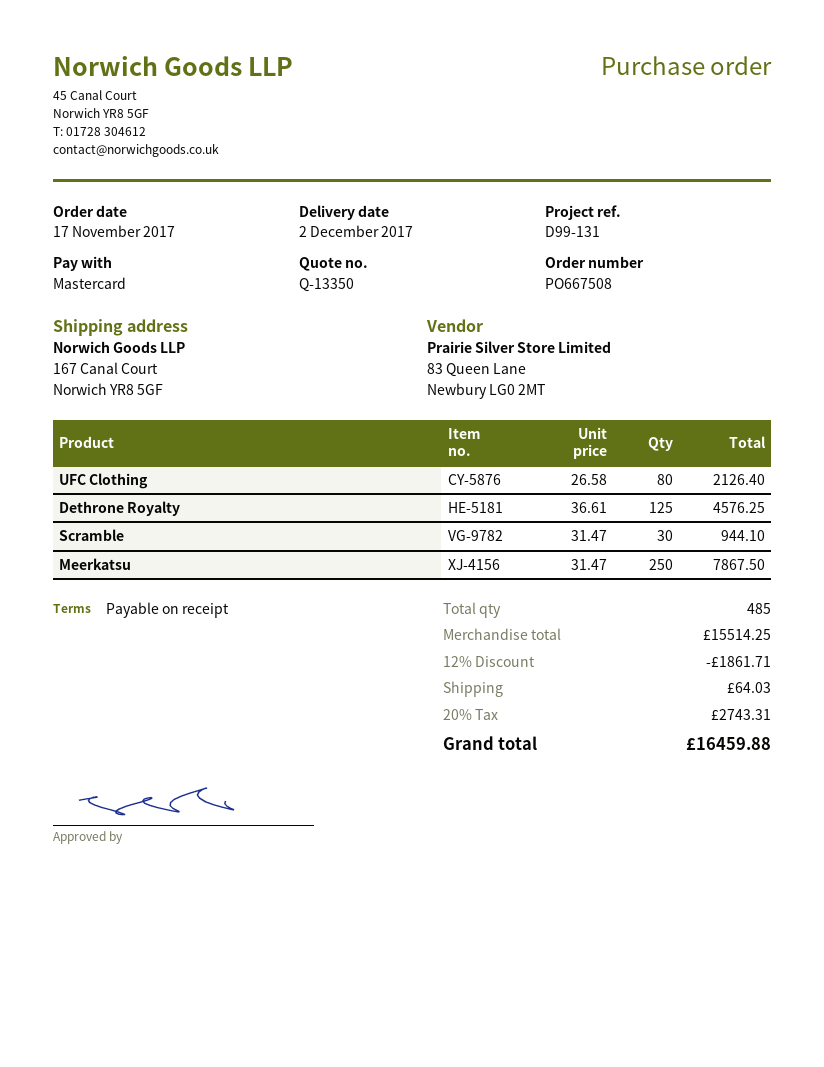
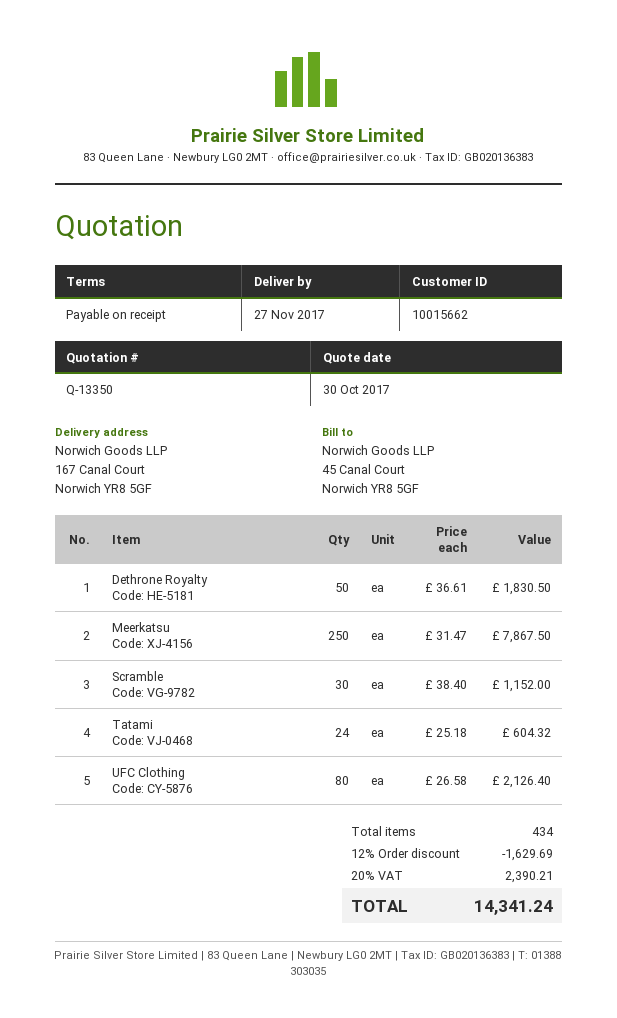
delivery date: 2017-12-02 -> 2017-11-27
Dethrone Royalty: 125 x 36.61 = 4576.25 -> 50 x 36.61 = 1830.50
Scramble: 30 x 31.47 = 944.10 -> 30 x 38.40 = 1152.00
Tatami: none -> 24 x 25.18 = 604.32
total quantity: 485 -> 434
discount: 12% = 1861.71 -> 12% = 1629.69
shipping: 64.03 -> none
tax: 20% = 2743.31 -> 20% = 2390.21
total: 16459.88 -> 14341.24

